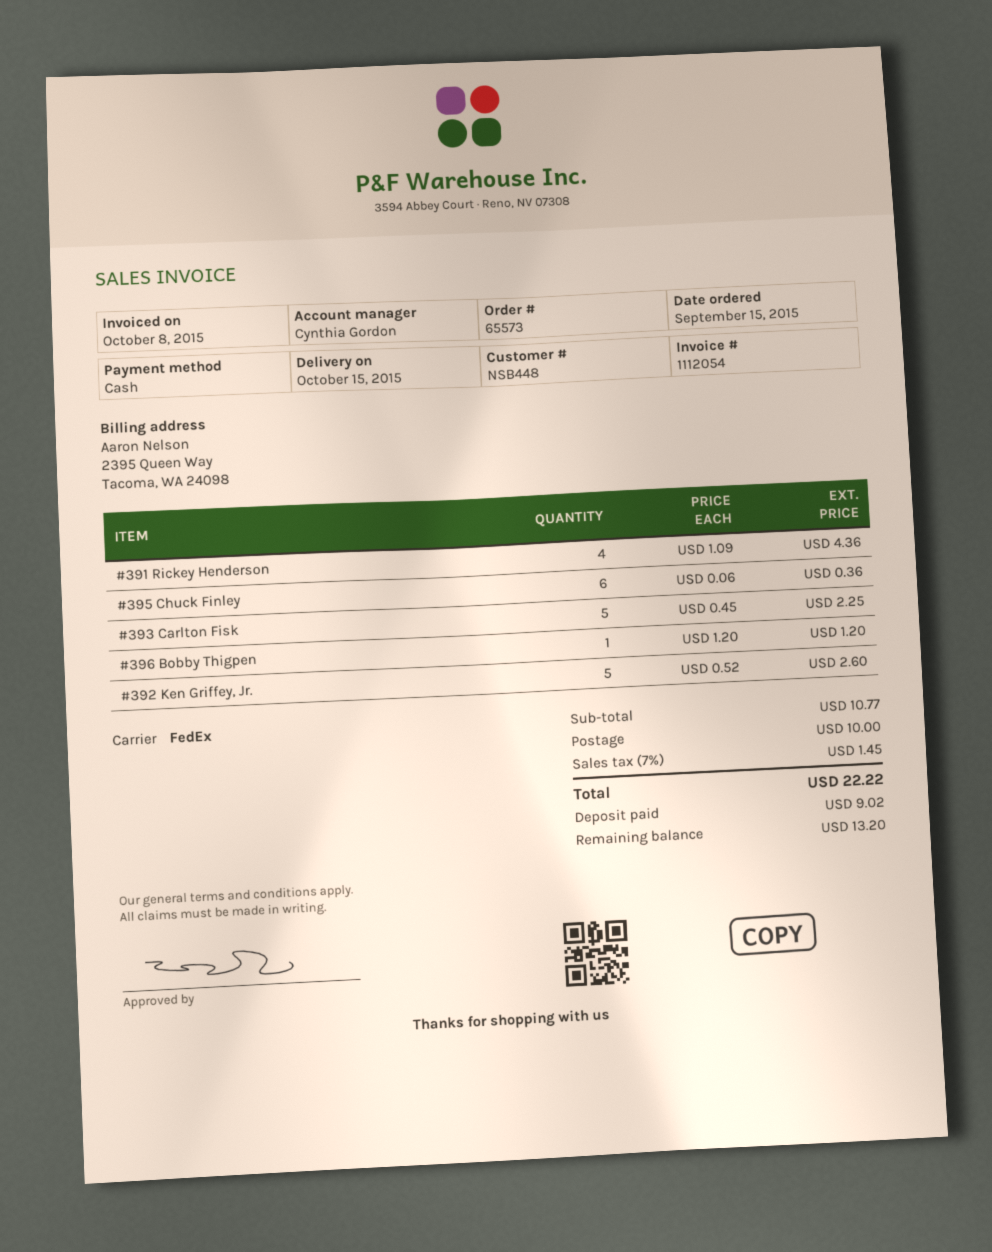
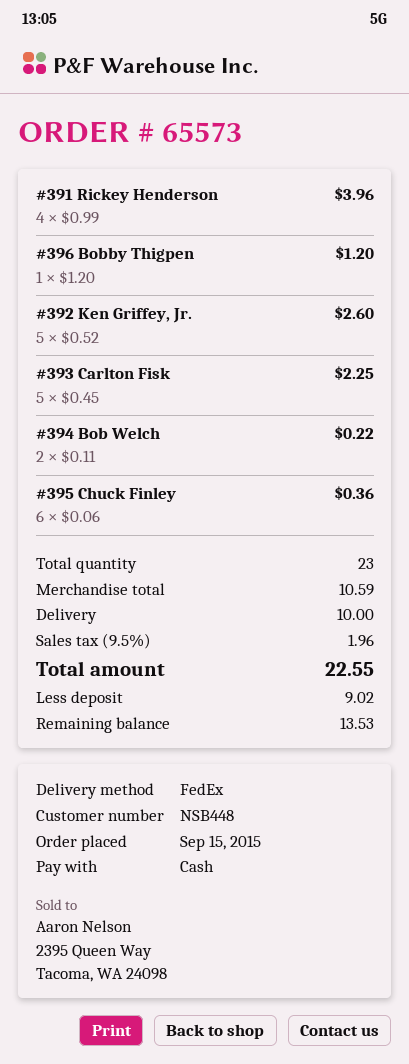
#391 Rickey Henderson: 4 x 1.09 = 4.36 -> 4 x 0.99 = 3.96
#394 Bob Welch: none -> 2 x 0.11 = 0.22
subtotal: 10.77 -> 10.59
tax: 7% = 1.45 -> 9.5% = 1.96
total: 22.22 -> 22.55
balance: 13.20 -> 13.53

